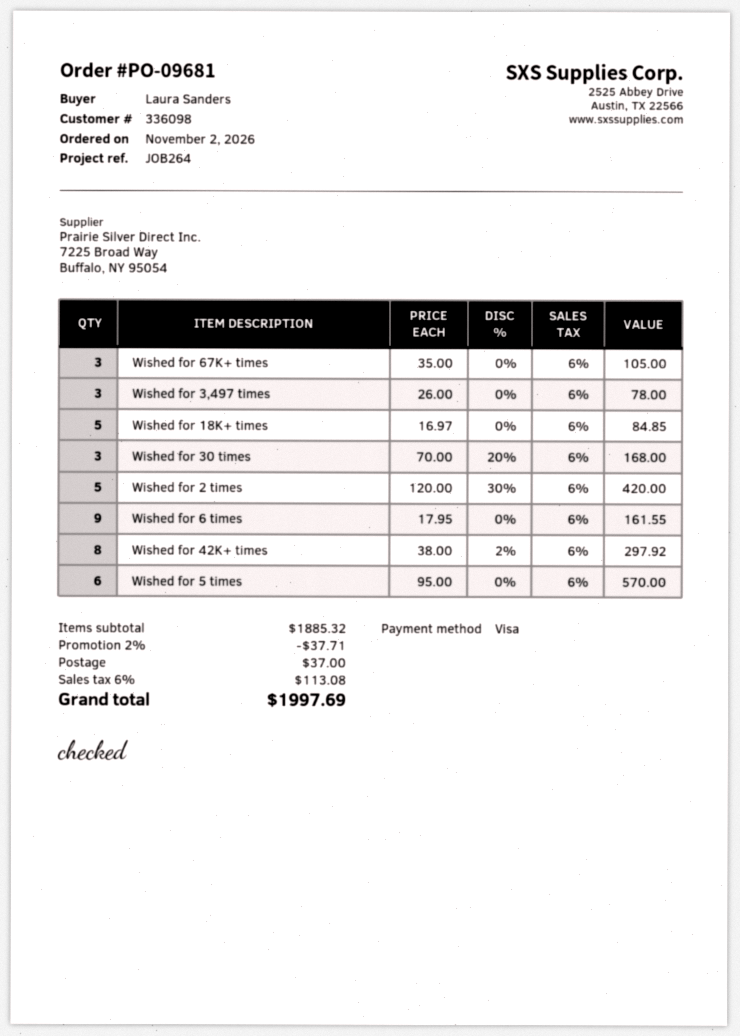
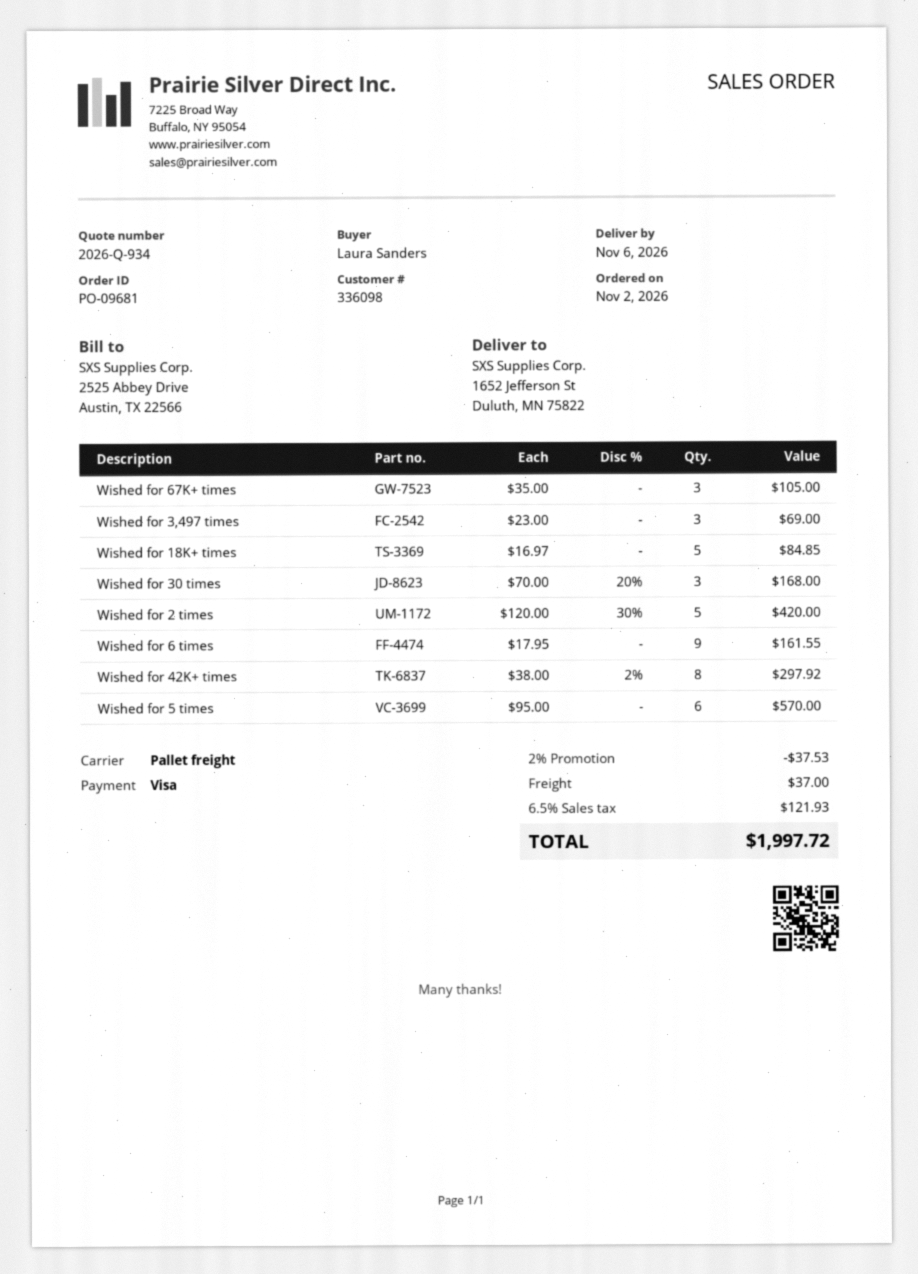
Wished for 3,497 times: 3 x 26.00 = 78.00 -> 3 x 23.00 = 69.00
discount: 2% = 37.71 -> 2% = 37.53
tax: 6% = 113.08 -> 6.5% = 121.93
total: 1997.69 -> 1997.72

